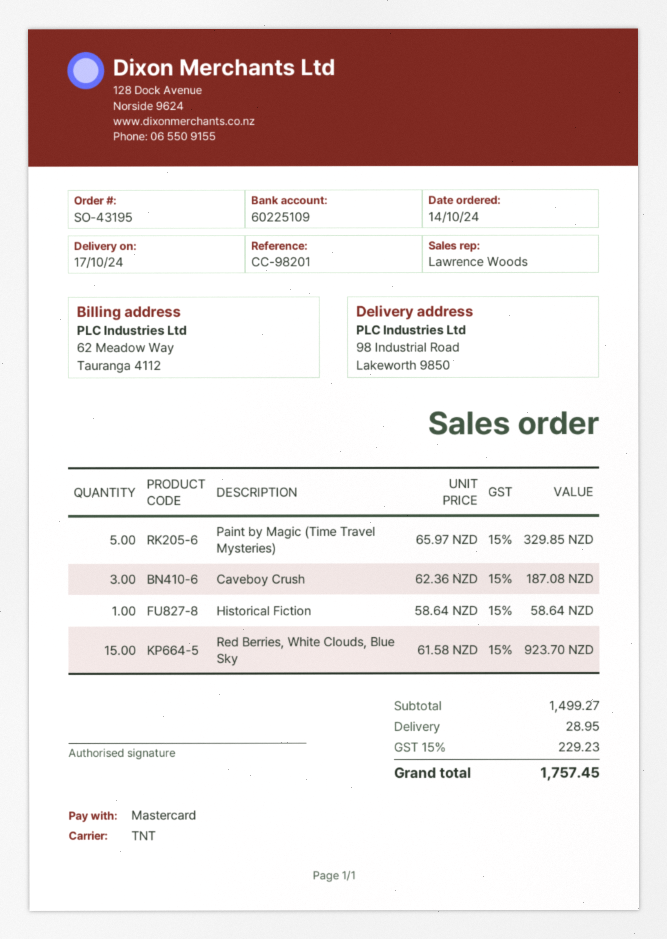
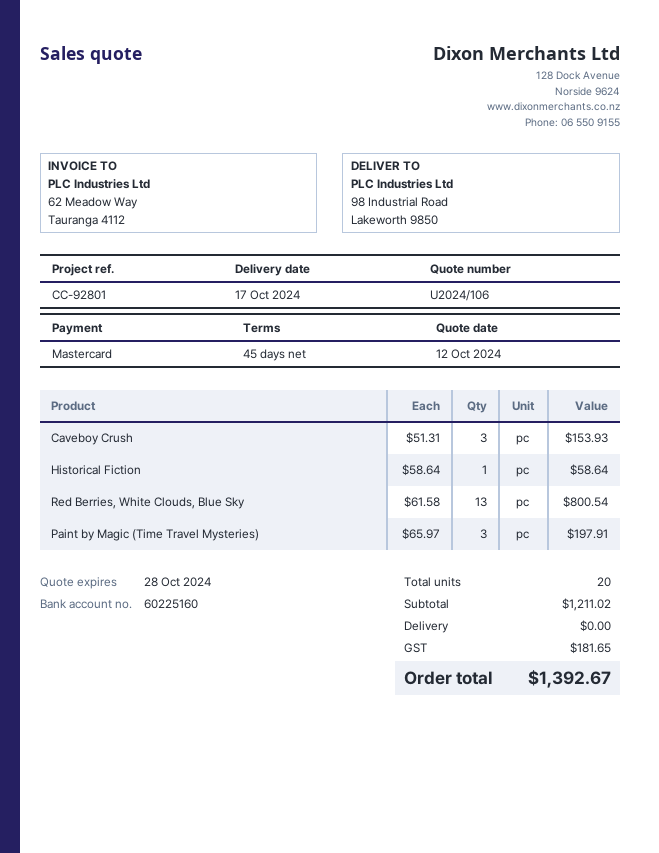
reference: CC-98201 -> CC-92801
bank account: 60225109 -> 60225160
Paint by Magic (Time Travel Mysteries): 5 x 65.97 = 329.85 -> 3 x 65.97 = 197.91
Caveboy Crush: 3 x 62.36 = 187.08 -> 3 x 51.31 = 153.93
Red Berries, White Clouds, Blue Sky: 15 x 61.58 = 923.70 -> 13 x 61.58 = 800.54
subtotal: 1499.27 -> 1211.02
shipping: 28.95 -> 0.00
tax: 229.23 -> 181.65
total: 1757.45 -> 1392.67

